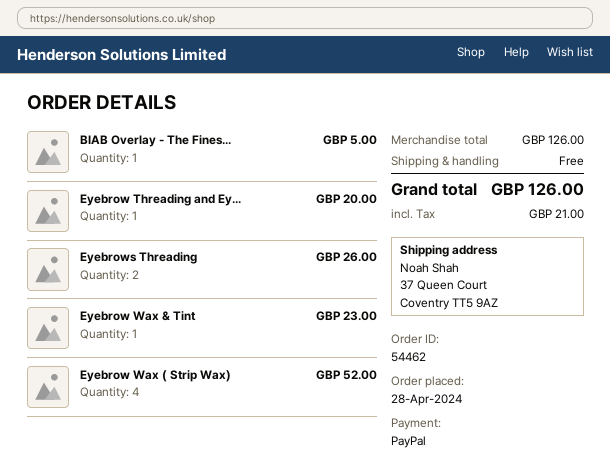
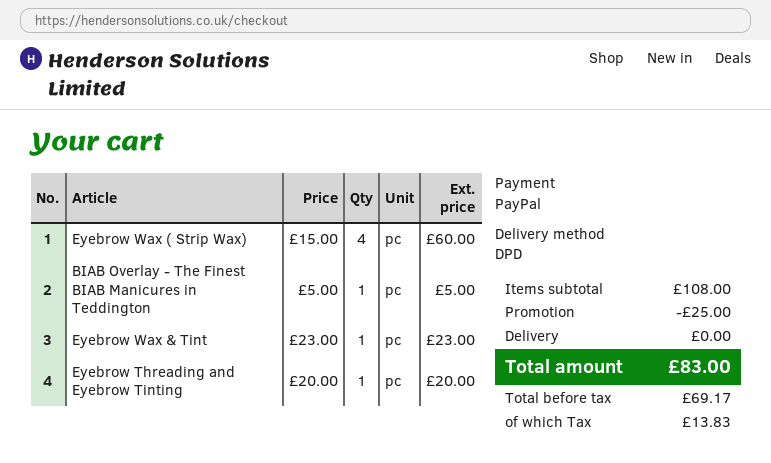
Eyebrows Threading: 2 for 26.00 -> none
Eyebrow Wax ( Strip Wax): 4 for 52.00 -> 4 for 60.00
subtotal: 126.00 -> 108.00
discount: none -> 25.00
tax: 21.00 -> 13.83
total: 126.00 -> 83.00

